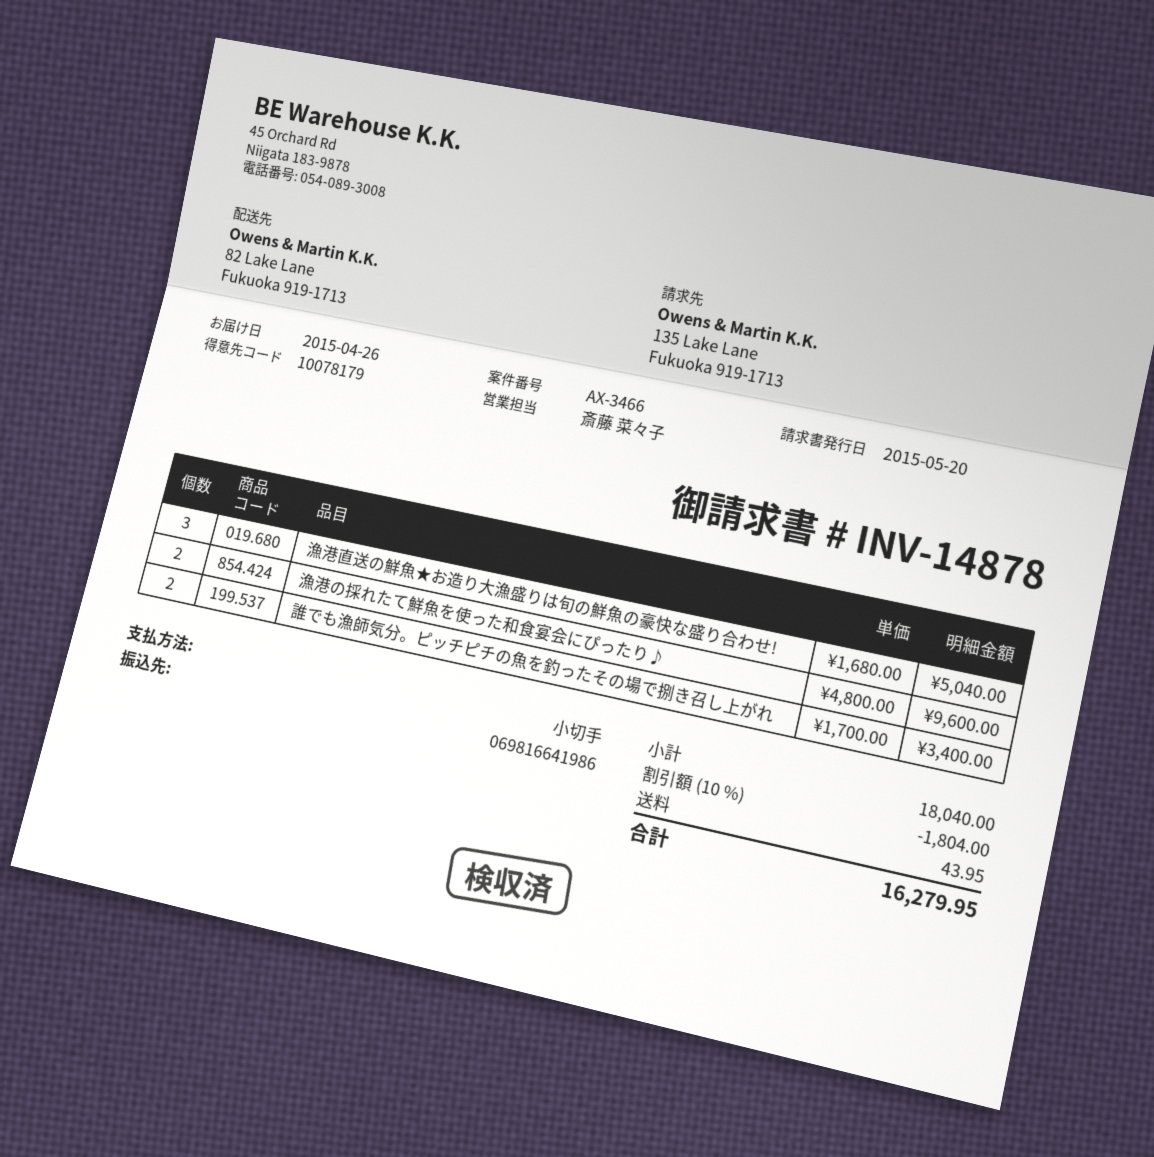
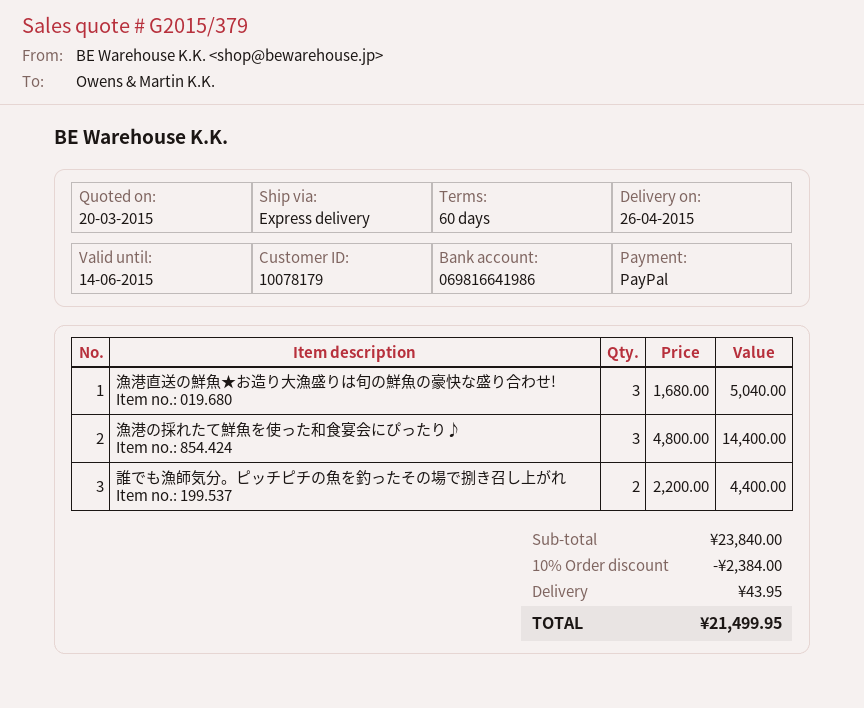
payment method: cheque -> PayPal
漁港の採れたて鮮魚を使った和食宴会にぴったり♪: 2 x 4800.00 = 9600.00 -> 3 x 4800.00 = 14400.00
誰でも漁師気分。ピッチピチの魚を釣ったその場で捌き召し上がれ: 2 x 1700.00 = 3400.00 -> 2 x 2200.00 = 4400.00
subtotal: 18040.00 -> 23840.00
discount: 10% = 1804.00 -> 10% = 2384.00
total: 16279.95 -> 21499.95

